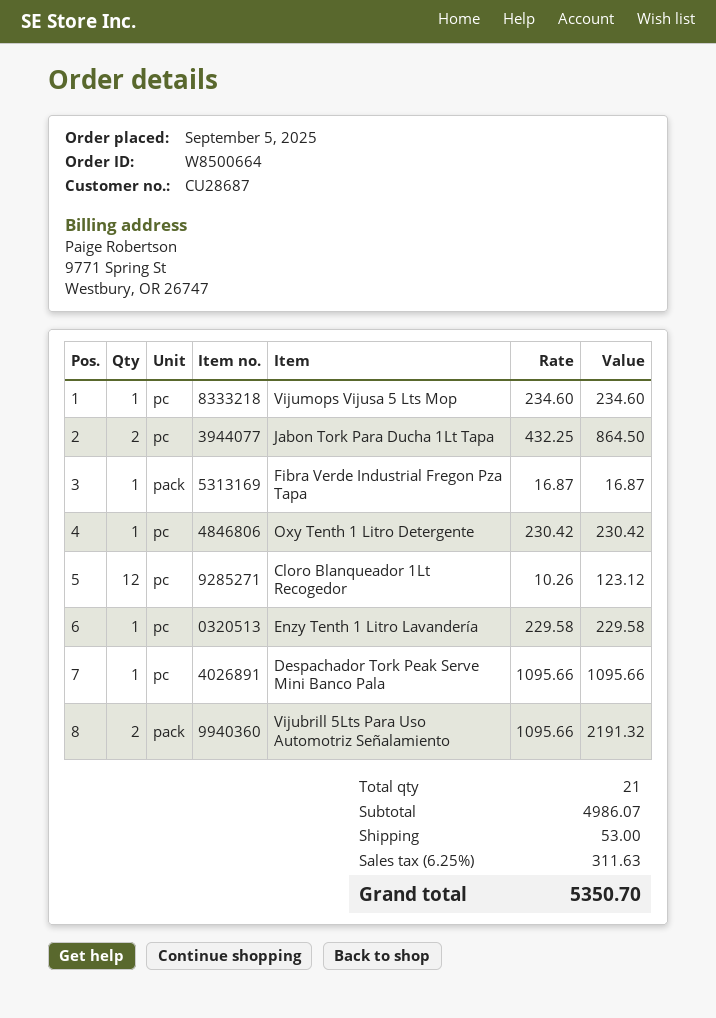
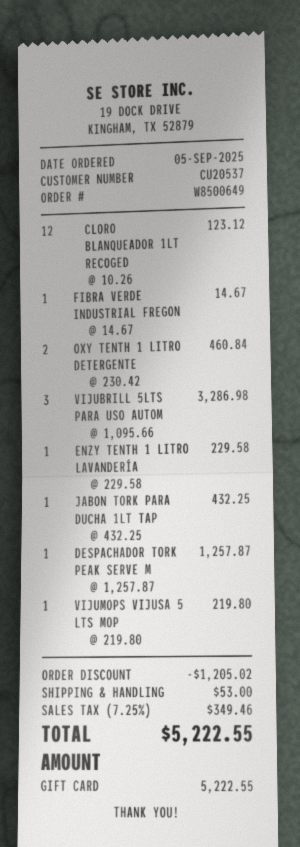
order number: W8500664 -> W8500649
customer number: CU28687 -> CU20537
Vijumops Vijusa 5 Lts Mop: 1 x 234.60 = 234.60 -> 1 x 219.80 = 219.80
Jabon Tork Para Ducha 1Lt Tapa: 2 x 432.25 = 864.50 -> 1 x 432.25 = 432.25
Fibra Verde Industrial Fregon Pza Tapa: 1 x 16.87 = 16.87 -> 1 x 14.67 = 14.67
Oxy Tenth 1 Litro Detergente: 1 x 230.42 = 230.42 -> 2 x 230.42 = 460.84
Despachador Tork Peak Serve Mini Banco Pala: 1 x 1095.66 = 1095.66 -> 1 x 1257.87 = 1257.87
Vijubrill 5Lts Para Uso Automotriz Señalamiento: 2 x 1095.66 = 2191.32 -> 3 x 1095.66 = 3286.98
discount: none -> 1205.02
tax: 6.25% = 311.63 -> 7.25% = 349.46
total: 5350.70 -> 5222.55

